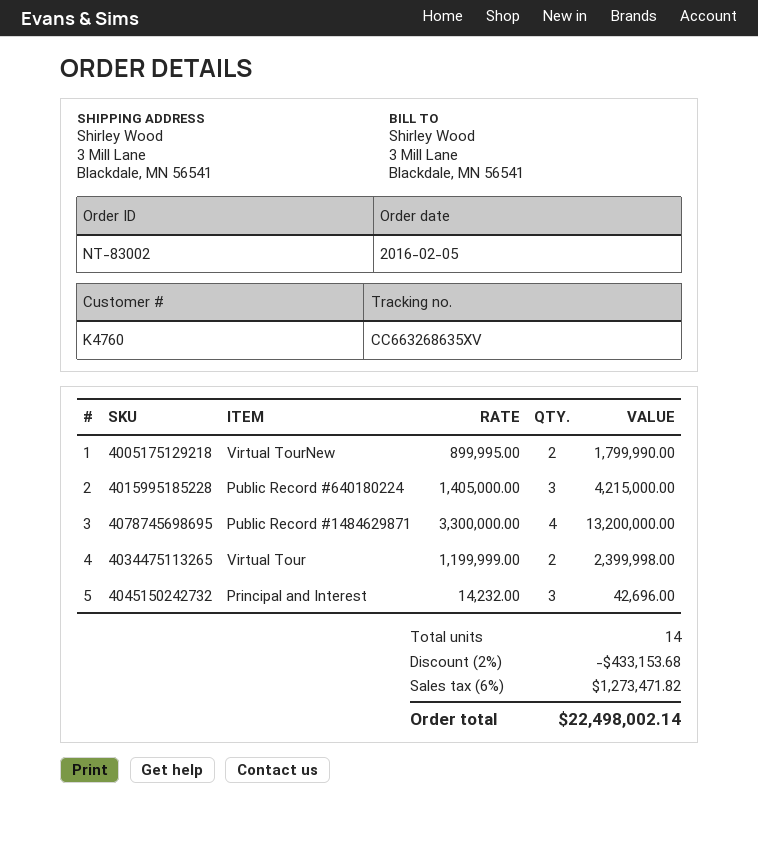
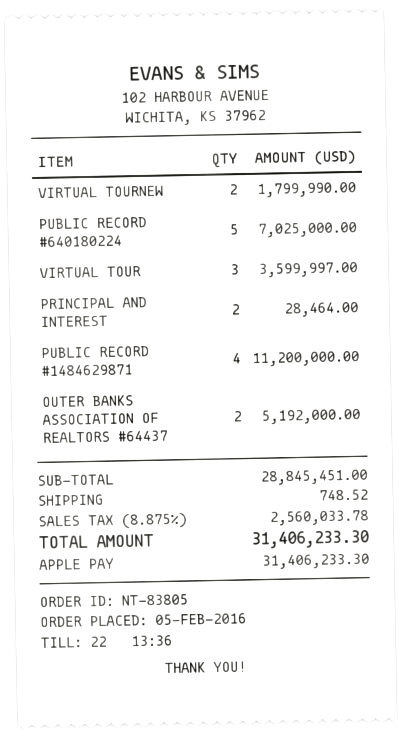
order number: NT-83002 -> NT-83805
Public Record #640180224: 3 for 4215000.00 -> 5 for 7025000.00
Public Record #1484629871: 4 for 13200000.00 -> 4 for 11200000.00
Virtual Tour: 2 for 2399998.00 -> 3 for 3599997.00
Principal and Interest: 3 for 42696.00 -> 2 for 28464.00
OUTER BANKS ASSOCIATION OF REALTORS #64437: none -> 2 for 5192000.00
discount: 2% = 433153.68 -> none
shipping: none -> 748.52
tax: 6% = 1273471.82 -> 8.875% = 2560033.78
total: 22498002.14 -> 31406233.30

